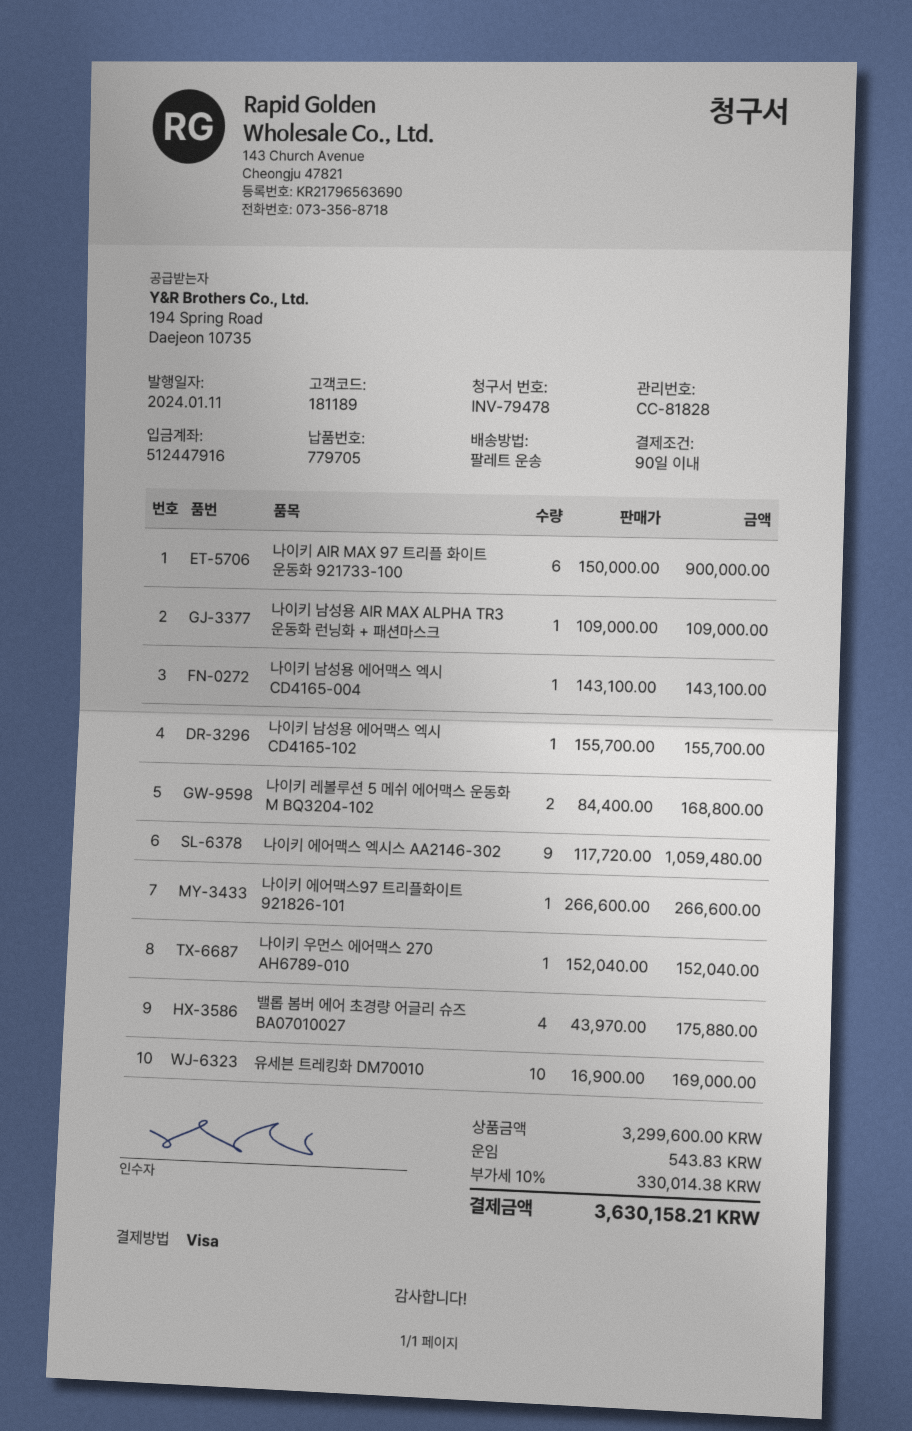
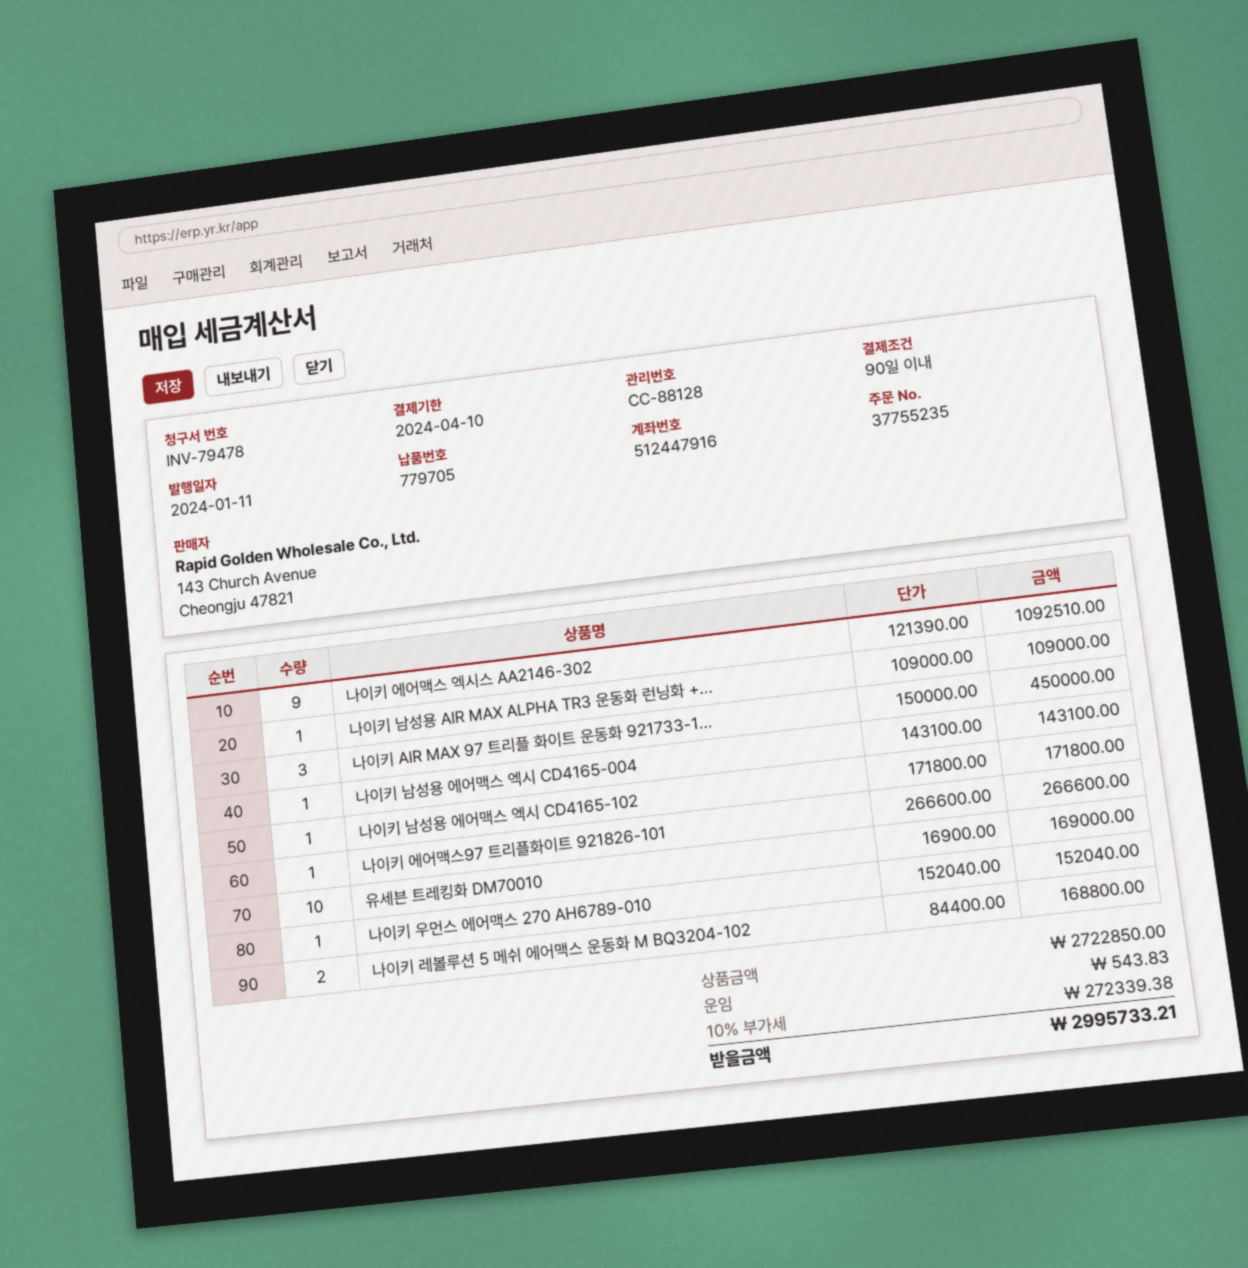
reference: CC-81828 -> CC-88128
나이키 AIR MAX 97 트리플 화이트 운동화 921733-100: 6 x 150000.00 = 900000.00 -> 3 x 150000.00 = 450000.00
나이키 남성용 에어맥스 엑시 CD4165-102: 1 x 155700.00 = 155700.00 -> 1 x 171800.00 = 171800.00
나이키 에어맥스 엑시스 AA2146-302: 9 x 117720.00 = 1059480.00 -> 9 x 121390.00 = 1092510.00
밸롭 봄버 에어 초경량 어글리 슈즈 BA07010027: 4 x 43970.00 = 175880.00 -> none
subtotal: 3299600.00 -> 2722850.00
tax: 10% = 330014.38 -> 10% = 272339.38
total: 3630158.21 -> 2995733.21

